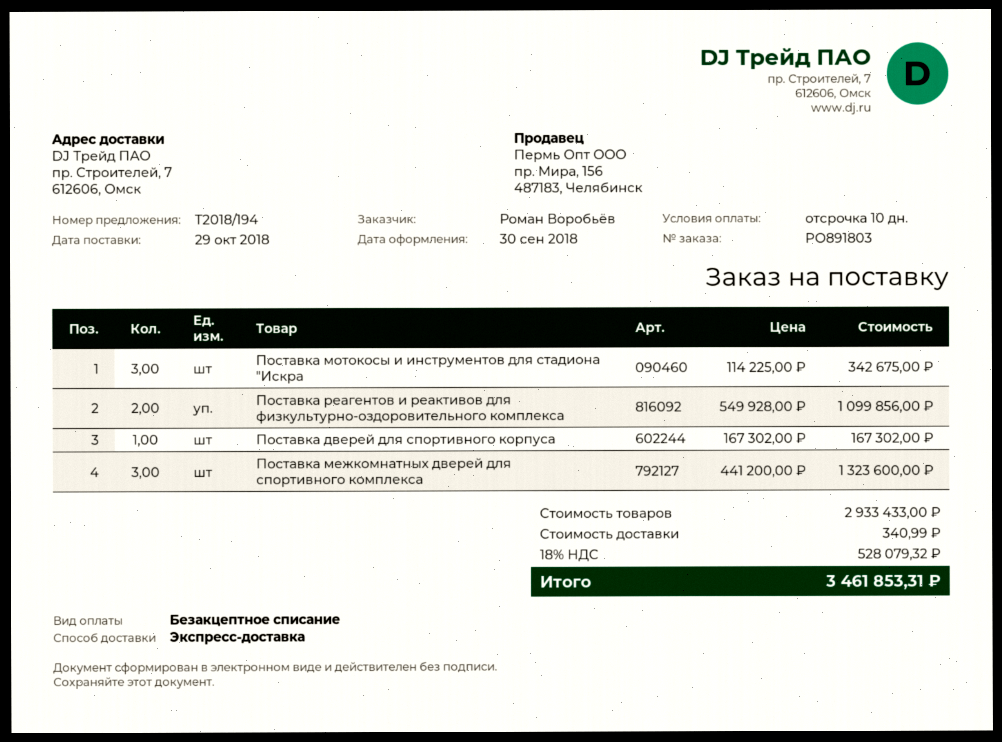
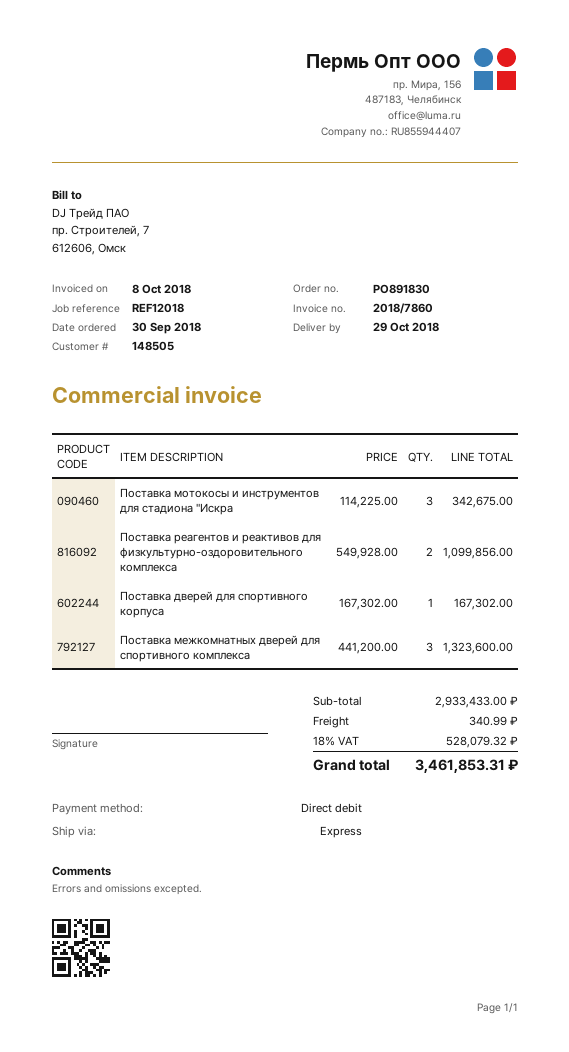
order number: PO891803 -> PO891830

